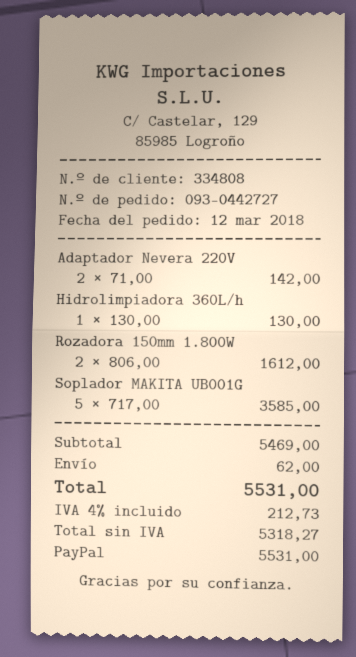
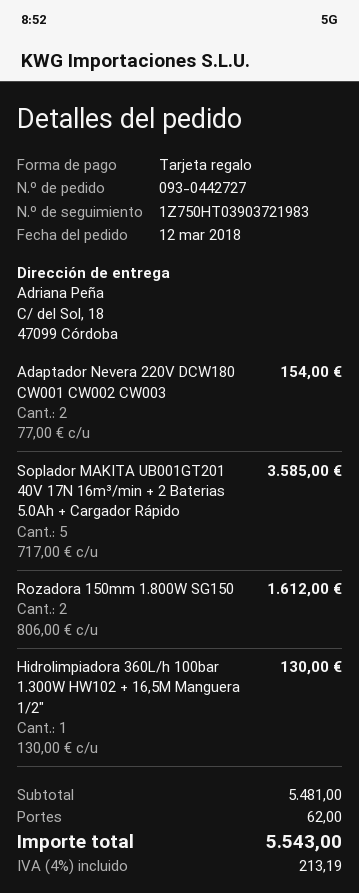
payment method: PayPal -> gift card
Adaptador Nevera 220V: 2 x 71.00 = 142.00 -> 2 x 77.00 = 154.00
subtotal: 5469.00 -> 5481.00
tax: 4% = 212.73 -> 4% = 213.19
total: 5531.00 -> 5543.00

